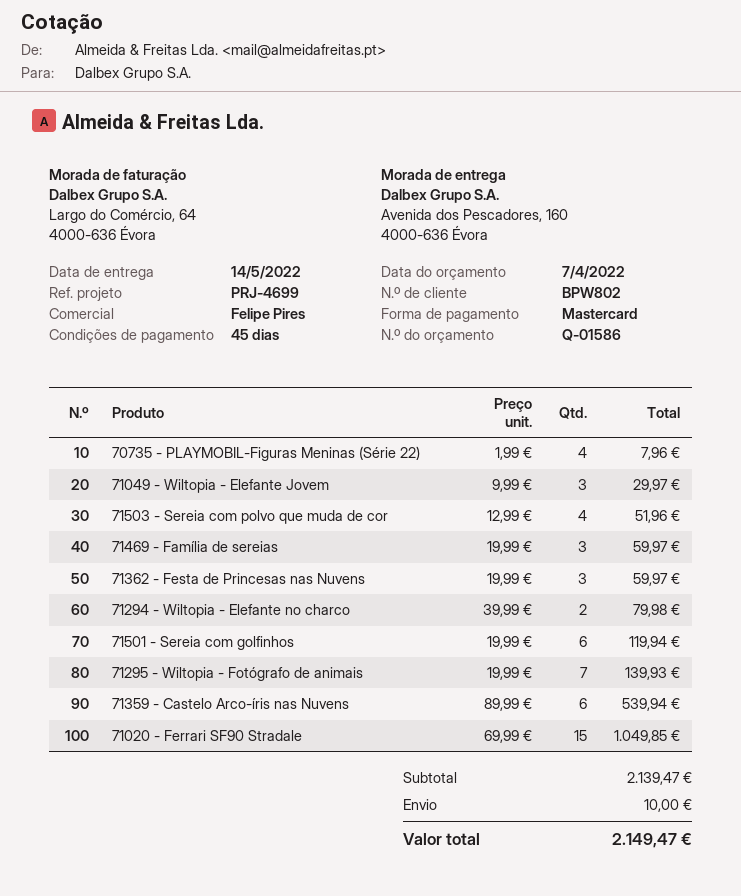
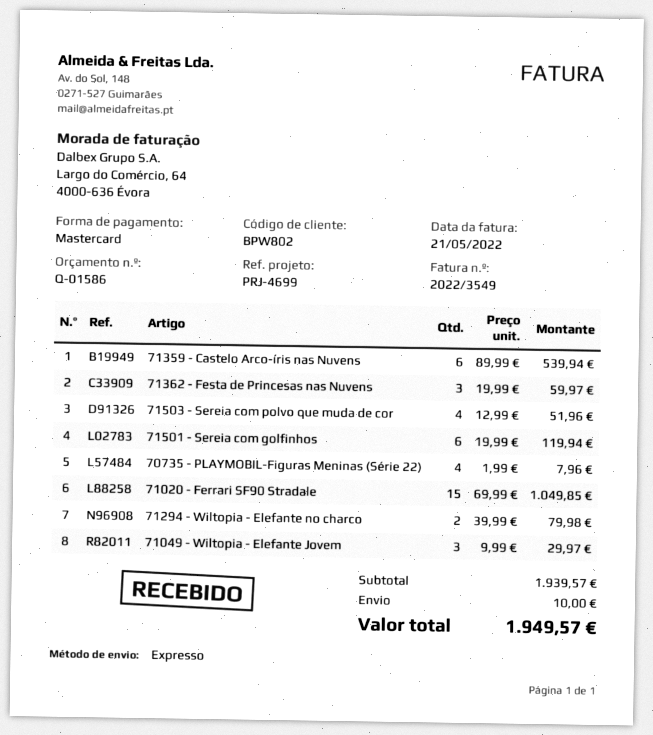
71469 - Família de sereias: 3 x 19.99 = 59.97 -> none
71295 - Wiltopia - Fotógrafo de animais: 7 x 19.99 = 139.93 -> none
subtotal: 2139.47 -> 1939.57
total: 2149.47 -> 1949.57

